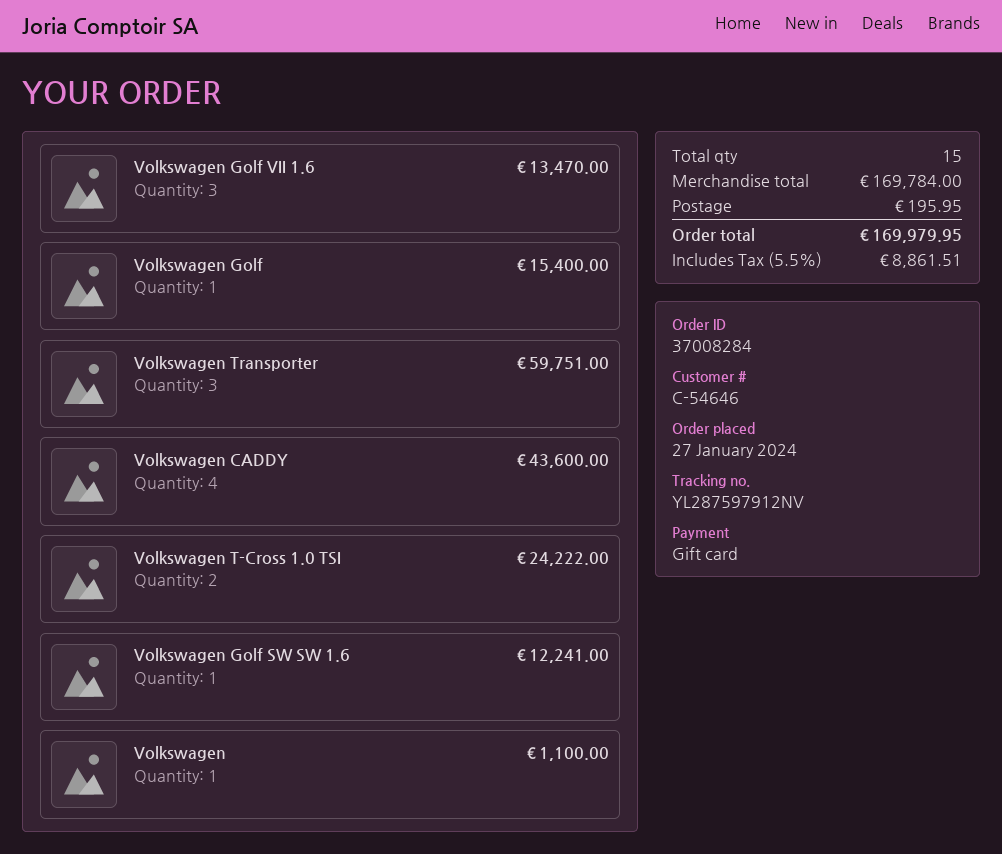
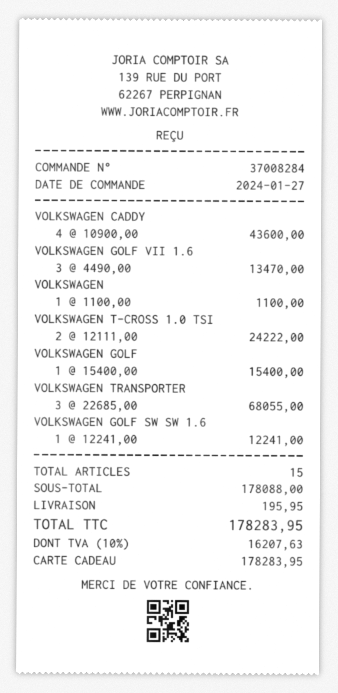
Volkswagen Transporter: 3 for 59751.00 -> 3 for 68055.00
subtotal: 169784.00 -> 178088.00
tax: 5.5% = 8861.51 -> 10% = 16207.63
total: 169979.95 -> 178283.95

